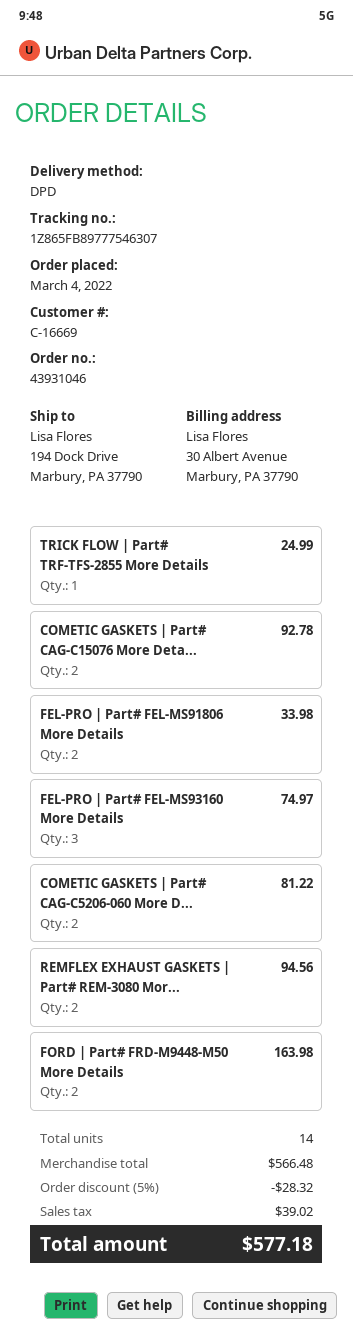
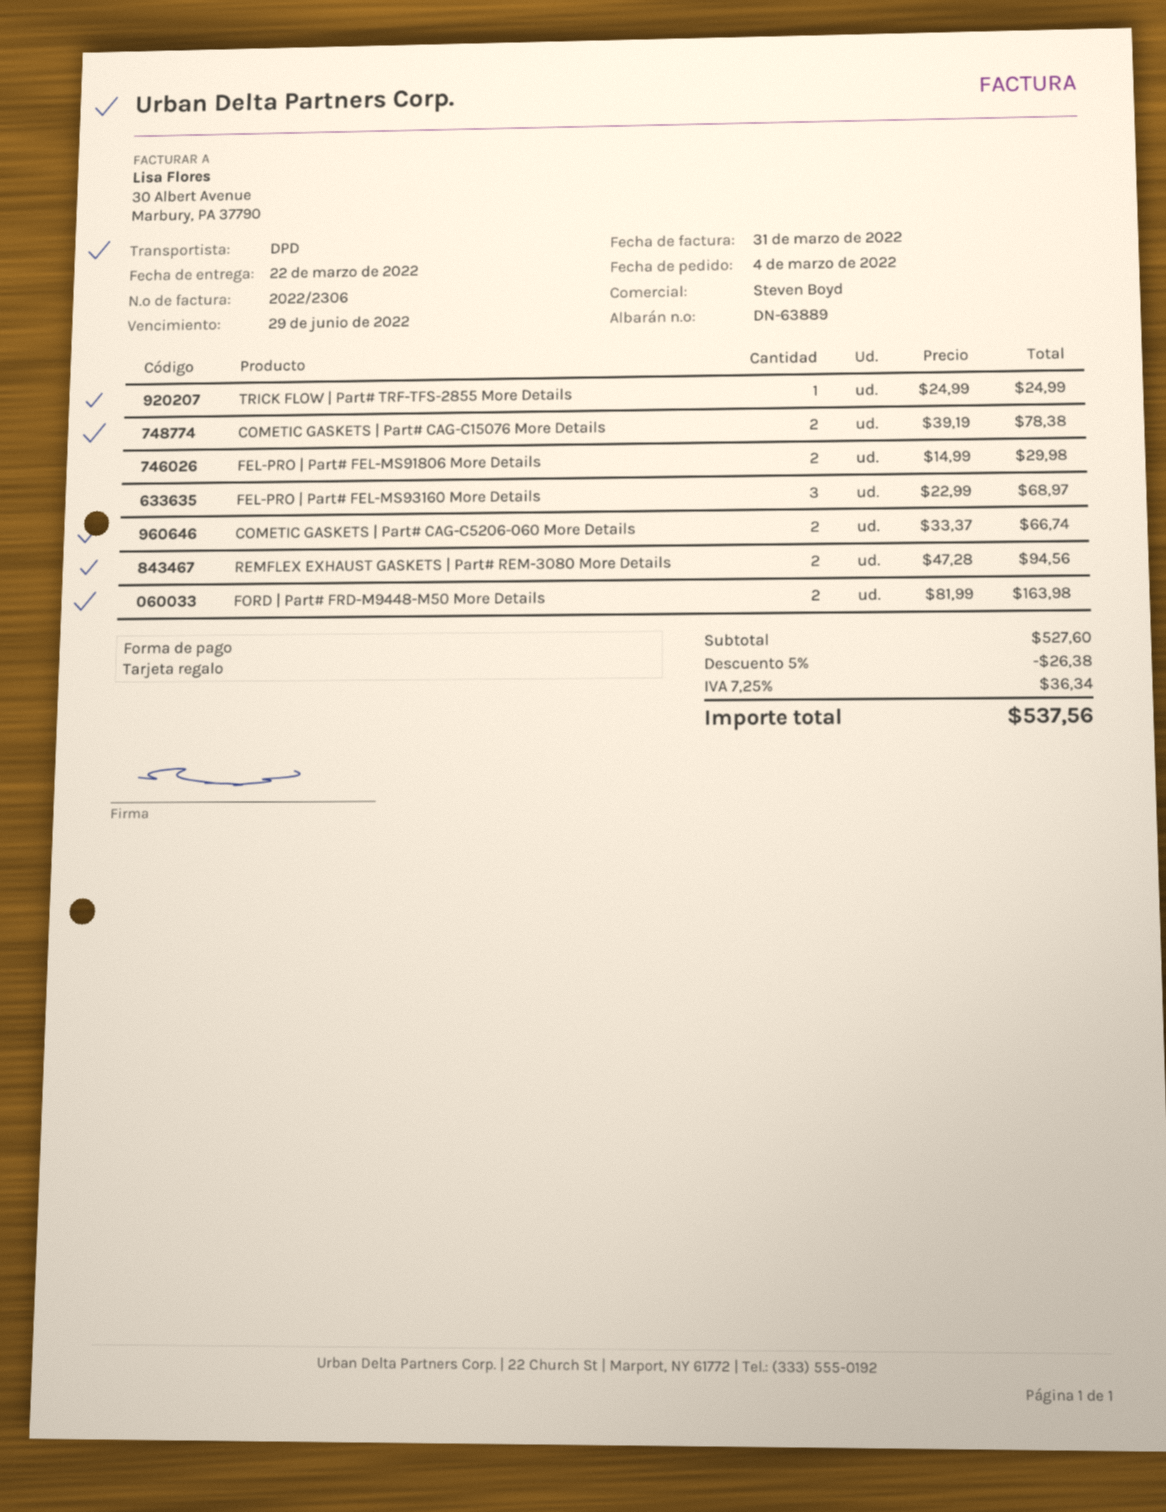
COMETIC GASKETS | Part# CAG-C15076 More Deta...: 2 for 92.78 -> 2 for 78.38
FEL-PRO | Part# FEL-MS91806 More Details: 2 for 33.98 -> 2 for 29.98
FEL-PRO | Part# FEL-MS93160 More Details: 3 for 74.97 -> 3 for 68.97
COMETIC GASKETS | Part# CAG-C5206-060 More D...: 2 for 81.22 -> 2 for 66.74
subtotal: 566.48 -> 527.60
discount: 5% = 28.32 -> 5% = 26.38
tax: 39.02 -> 36.34
total: 577.18 -> 537.56

